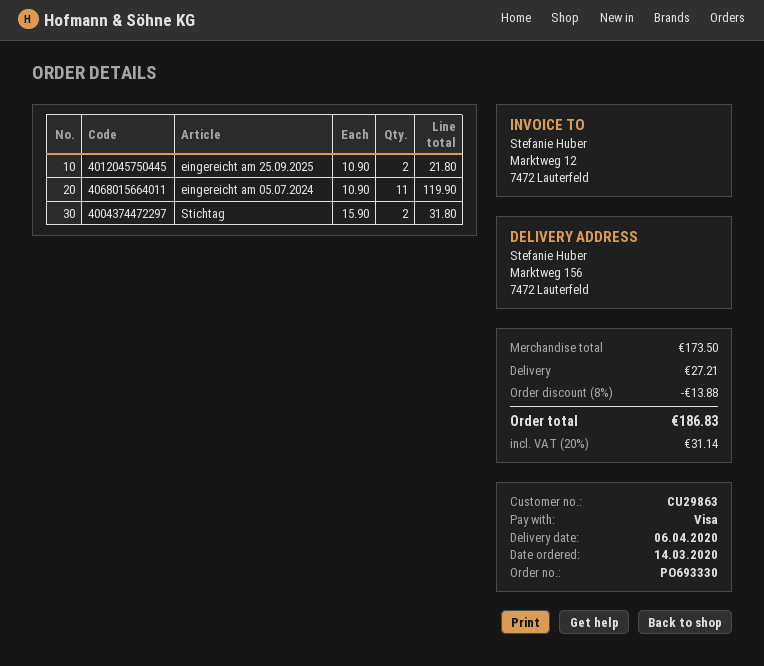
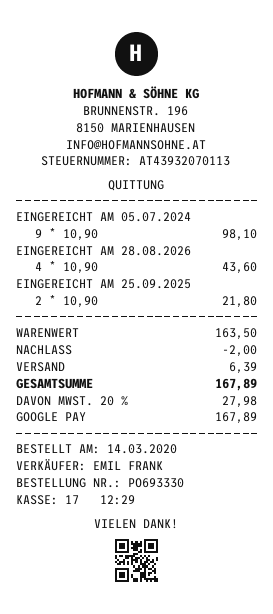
payment method: Visa -> Google Pay
eingereicht am 05.07.2024: 11 x 10.90 = 119.90 -> 9 x 10.90 = 98.10
Stichtag: 2 x 15.90 = 31.80 -> none
EINGEREICHT AM 28.08.2026: none -> 4 x 10.90 = 43.60
subtotal: 173.50 -> 163.50
discount: 13.88 -> 2.00
shipping: 27.21 -> 6.39
tax: 20% = 31.14 -> 20% = 27.98
total: 186.83 -> 167.89

